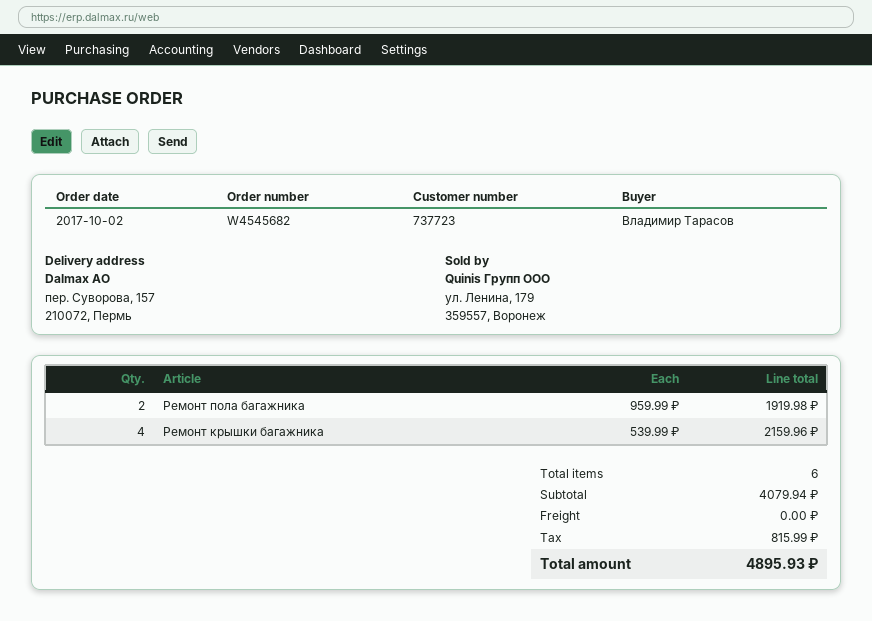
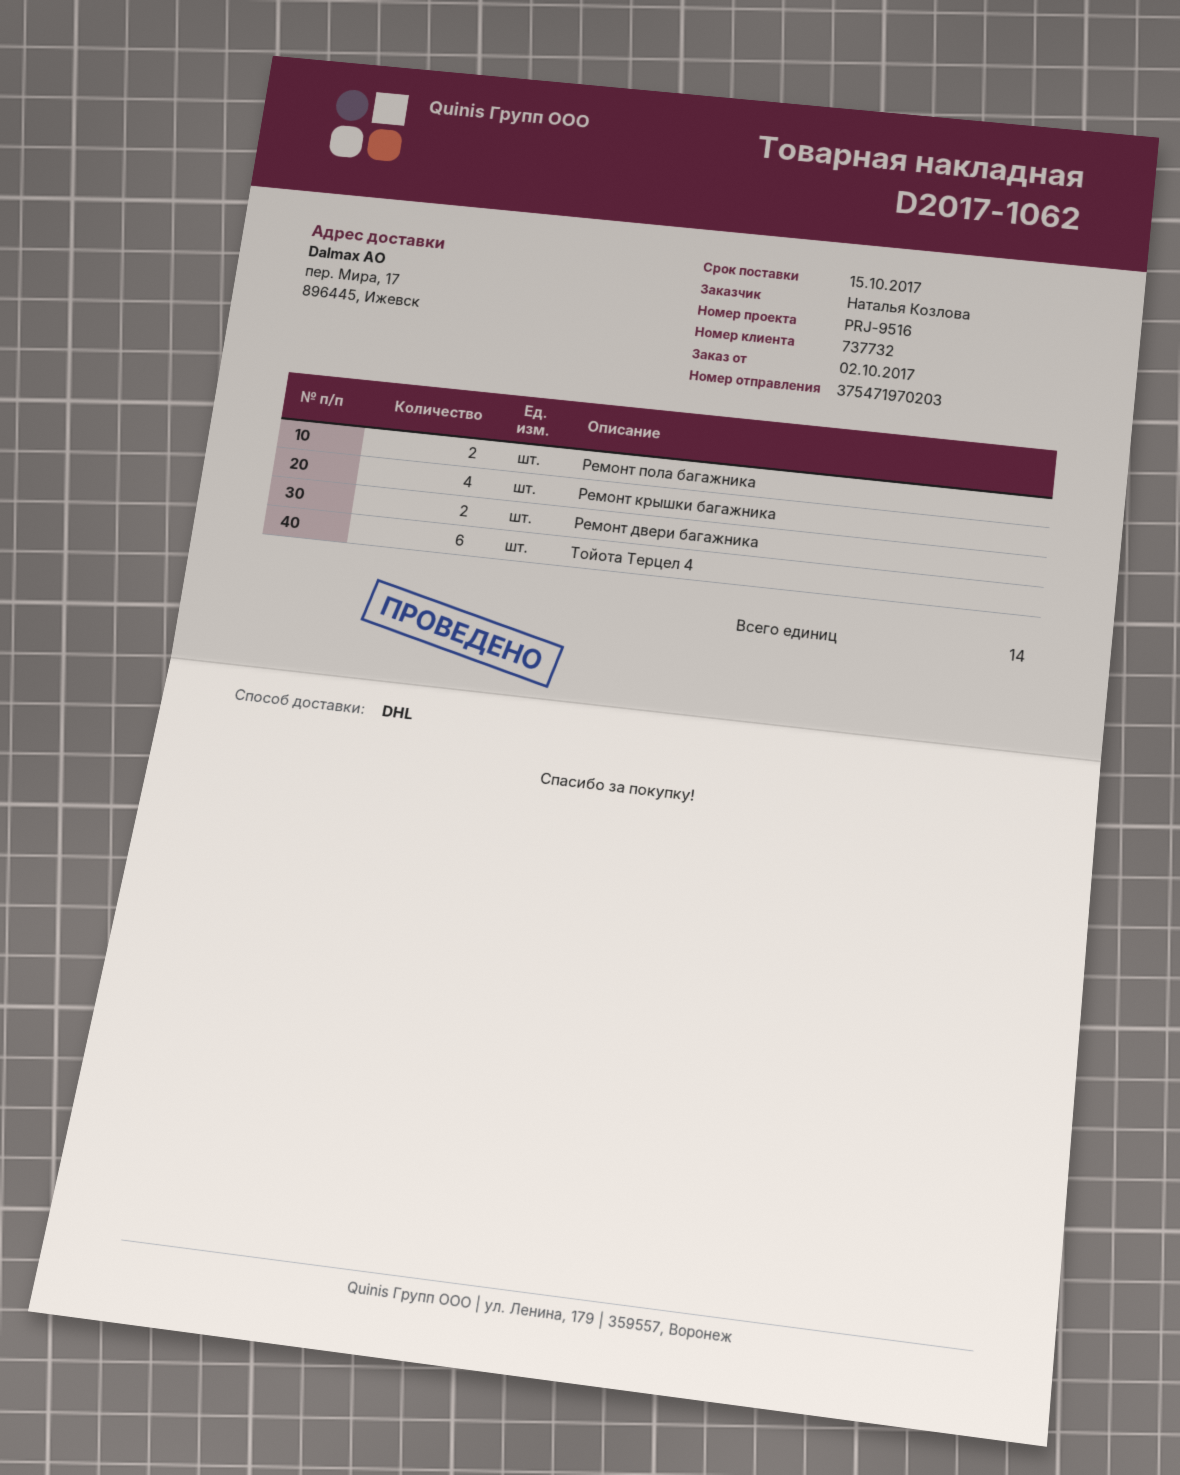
customer number: 737723 -> 737732
ordered by: Владимир Тарасов -> Наталья Козлова
ship to: пер. Суворова, 157, 210072, Пермь -> пер. Мира, 17, 896445, Ижевск
Ремонт двери багажника: none -> 2
Тойота Терцел 4: none -> 6
total quantity: 6 -> 14

